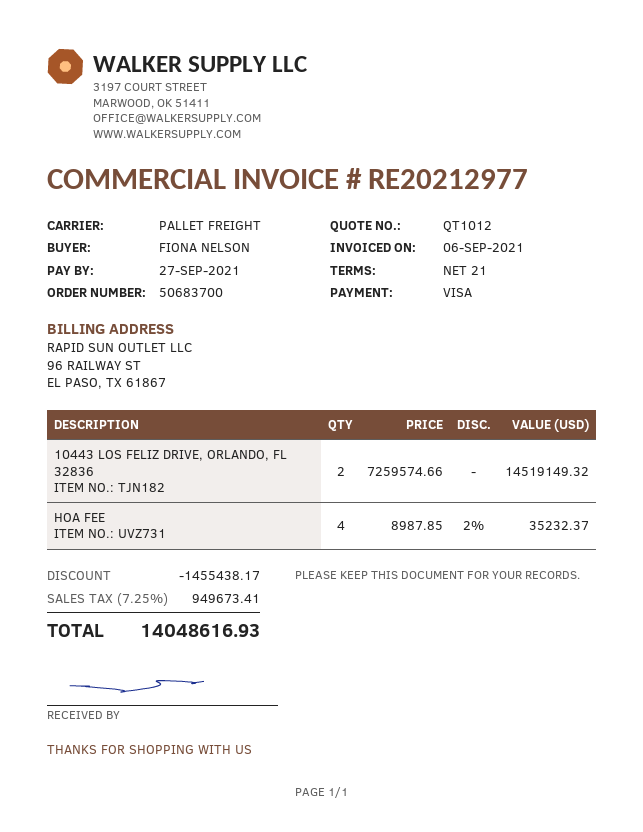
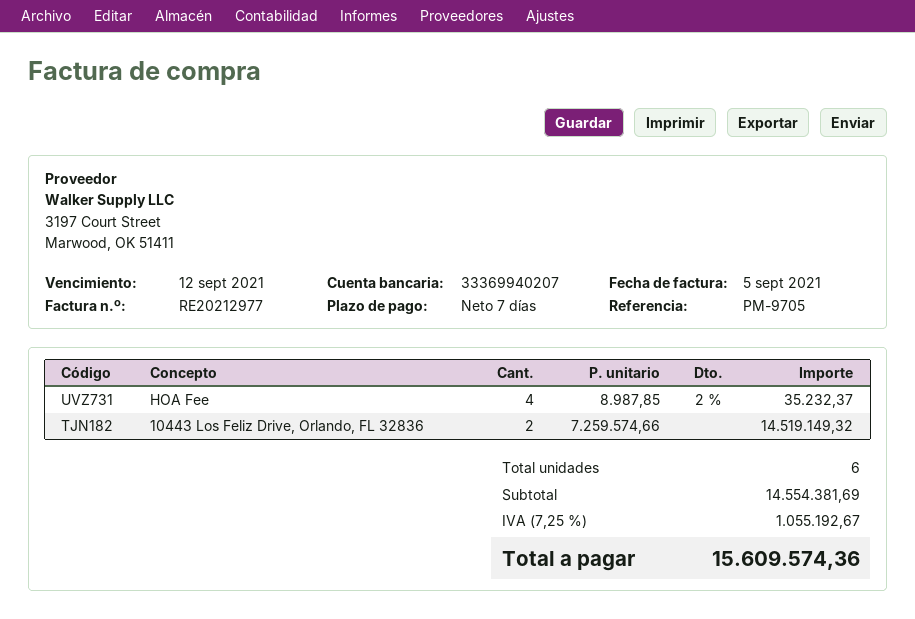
invoice date: 2021-09-06 -> 2021-09-05
payment terms: 21 days -> 7 days
due date: 2021-09-27 -> 2021-09-12
discount: 1455438.17 -> none
tax: 7.25% = 949673.41 -> 7.25% = 1055192.67
total: 14048616.93 -> 15609574.36

